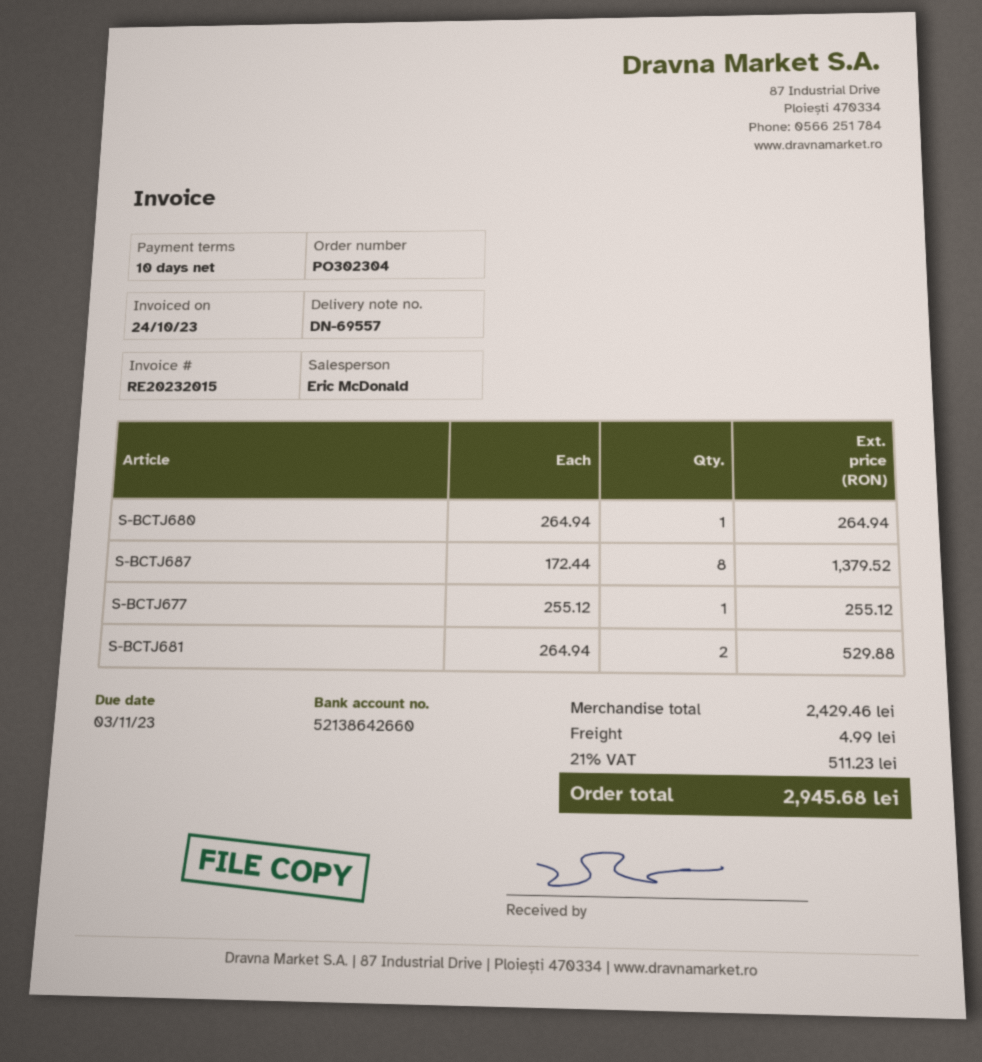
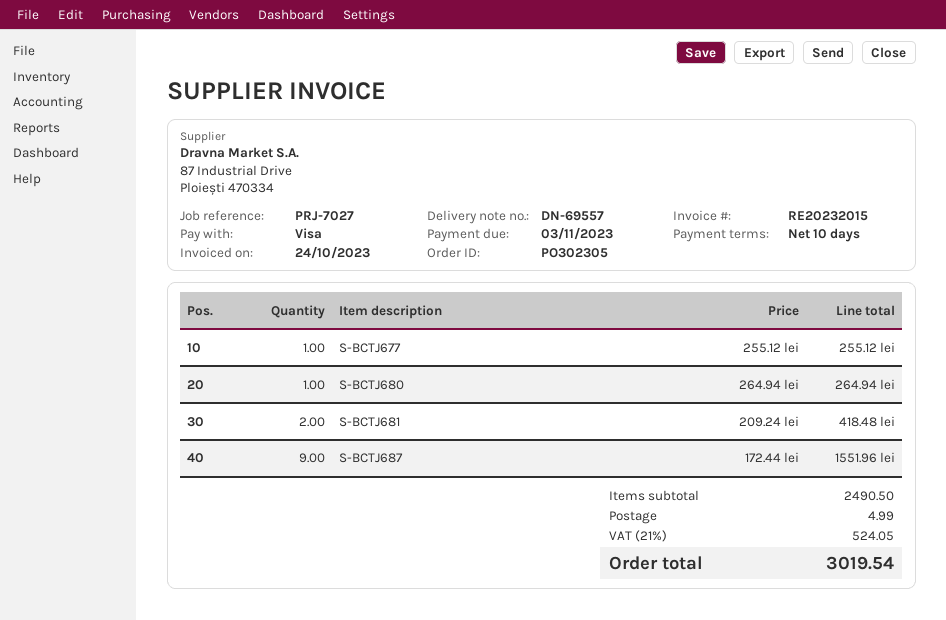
order number: PO302304 -> PO302305
S-BCTJ687: 8 x 172.44 = 1379.52 -> 9 x 172.44 = 1551.96
S-BCTJ681: 2 x 264.94 = 529.88 -> 2 x 209.24 = 418.48
subtotal: 2429.46 -> 2490.50
tax: 21% = 511.23 -> 21% = 524.05
total: 2945.68 -> 3019.54

